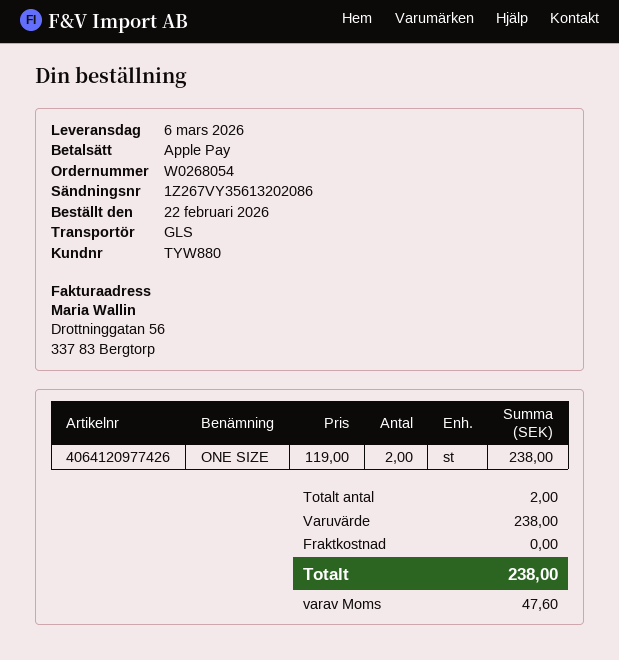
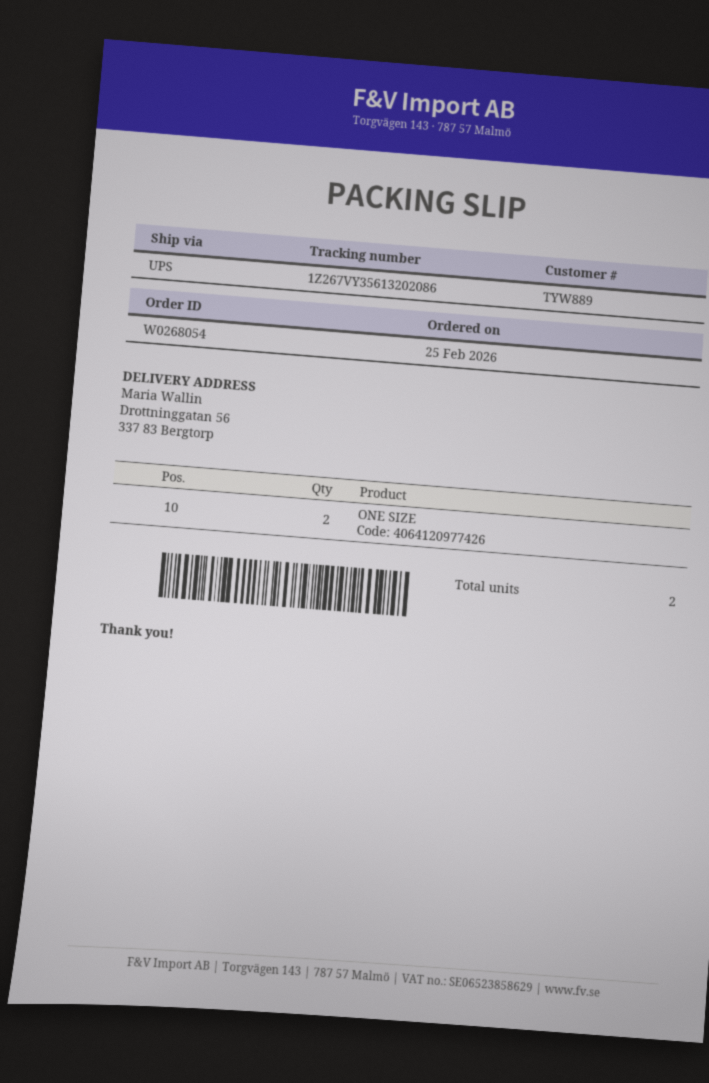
order date: 2026-02-22 -> 2026-02-25
customer number: TYW880 -> TYW889
shipping method: GLS -> UPS

